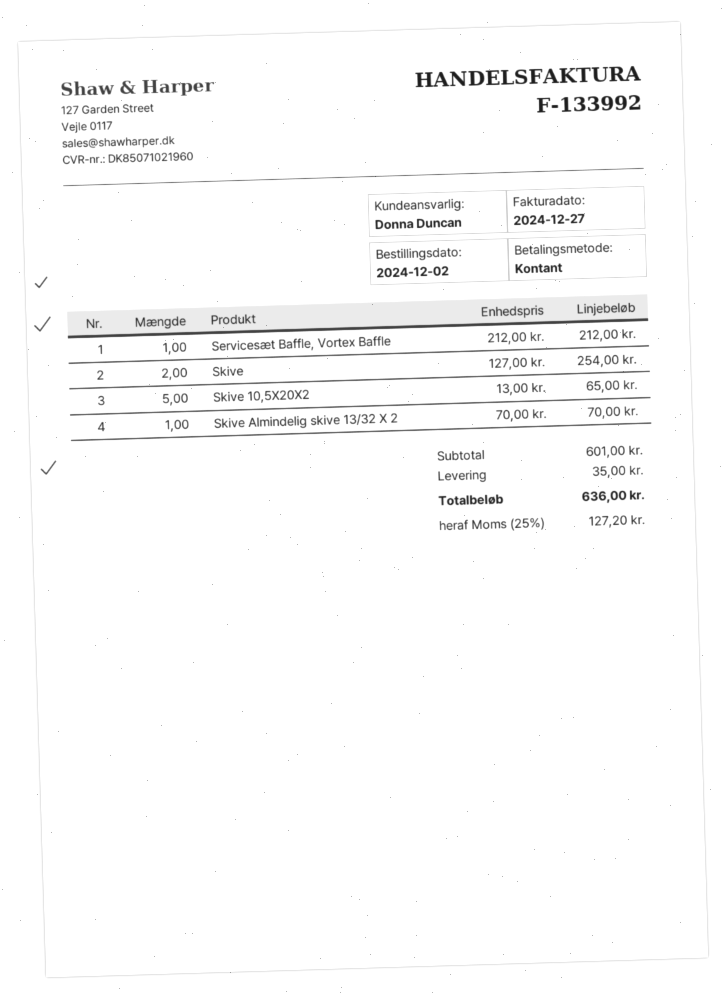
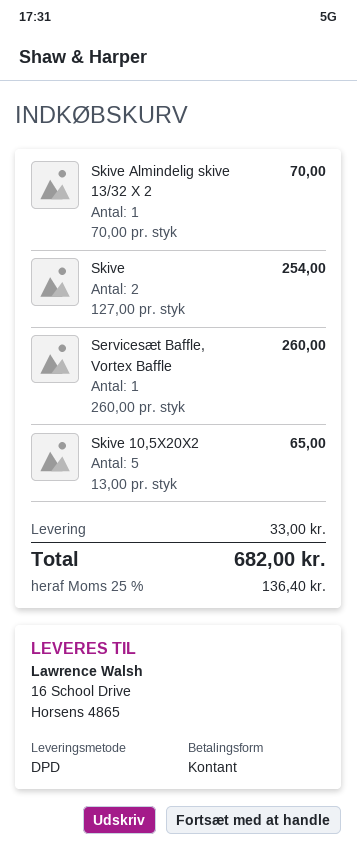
Servicesæt Baffle, Vortex Baffle: 1 x 212.00 = 212.00 -> 1 x 260.00 = 260.00
shipping: 35.00 -> 33.00
tax: 25% = 127.20 -> 25% = 136.40
total: 636.00 -> 682.00

